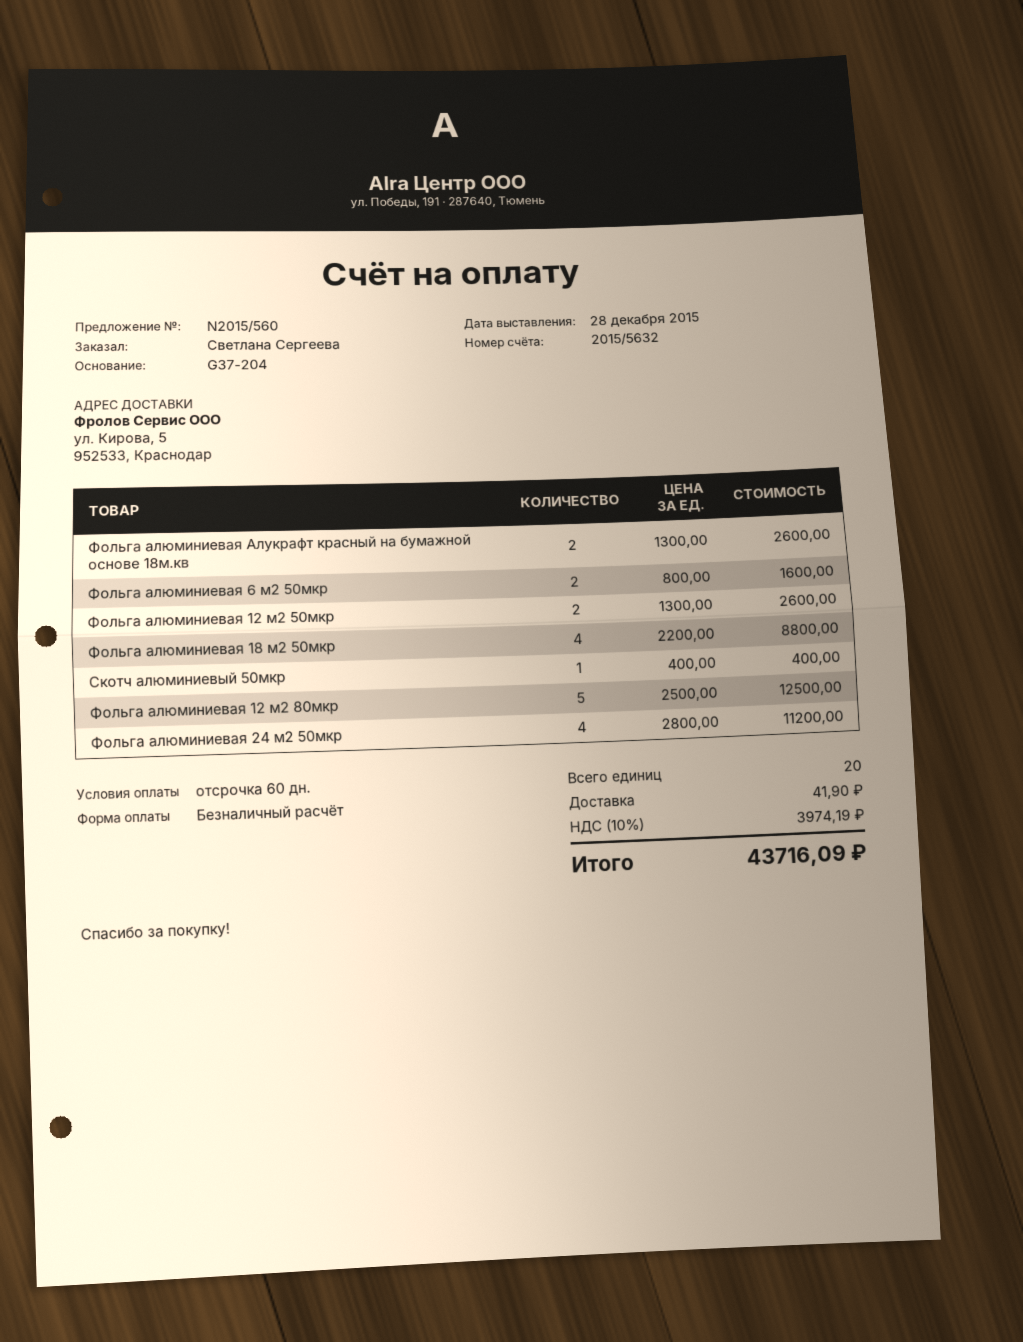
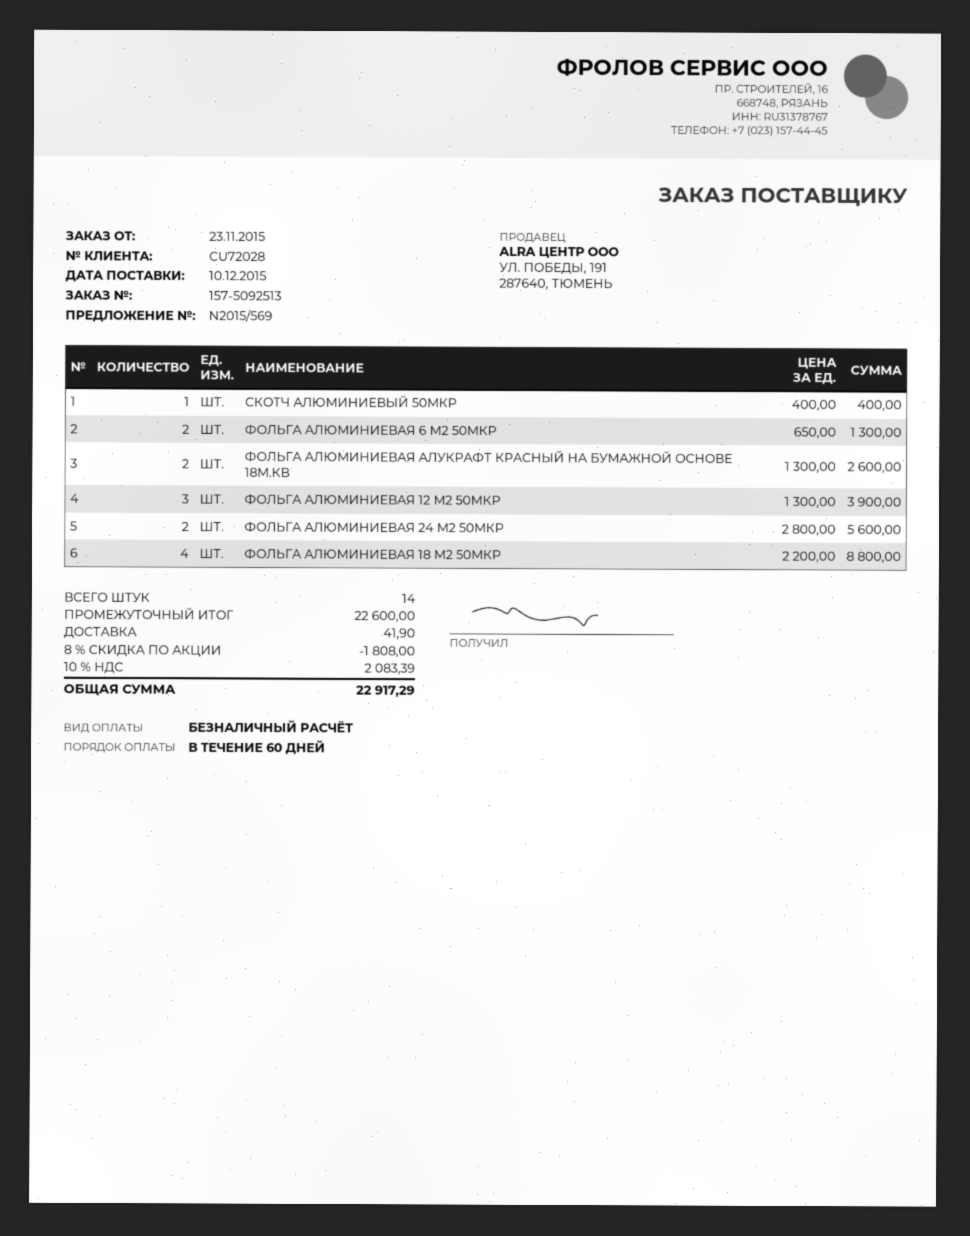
quote number: N2015/560 -> N2015/569
Фольга алюминиевая 6 м2 50мкр: 2 x 800.00 = 1600.00 -> 2 x 650.00 = 1300.00
Фольга алюминиевая 12 м2 50мкр: 2 x 1300.00 = 2600.00 -> 3 x 1300.00 = 3900.00
Фольга алюминиевая 12 м2 80мкр: 5 x 2500.00 = 12500.00 -> none
Фольга алюминиевая 24 м2 50мкр: 4 x 2800.00 = 11200.00 -> 2 x 2800.00 = 5600.00
total quantity: 20 -> 14
discount: none -> 8% = 1808.00
tax: 10% = 3974.19 -> 10% = 2083.39
total: 43716.09 -> 22917.29

